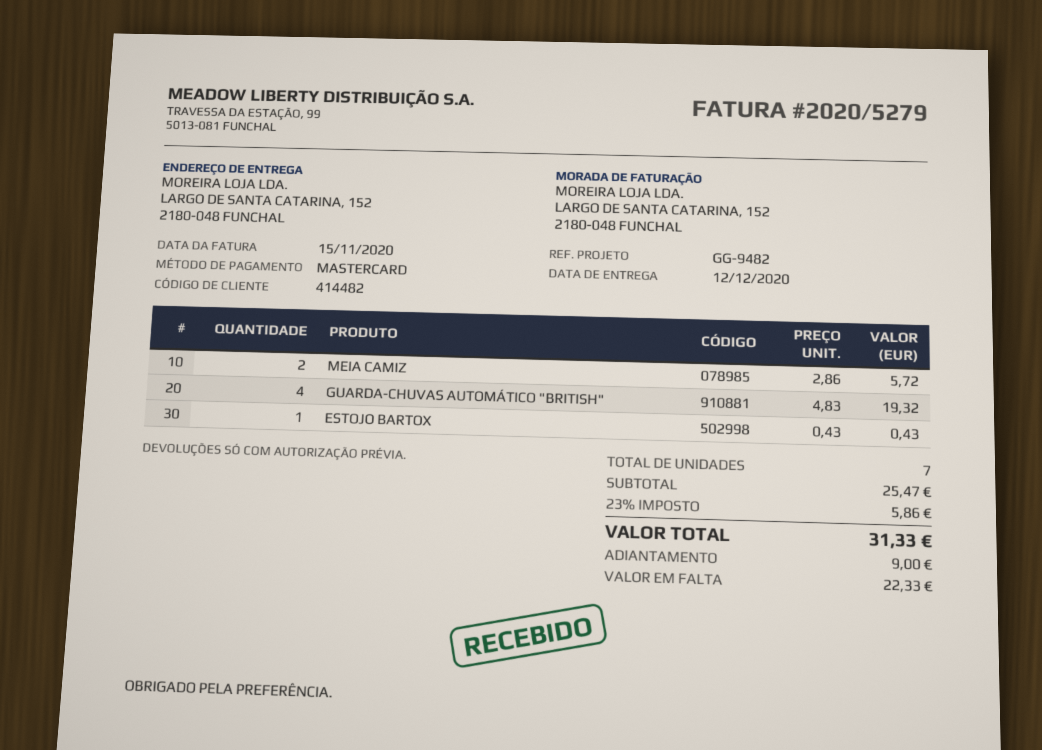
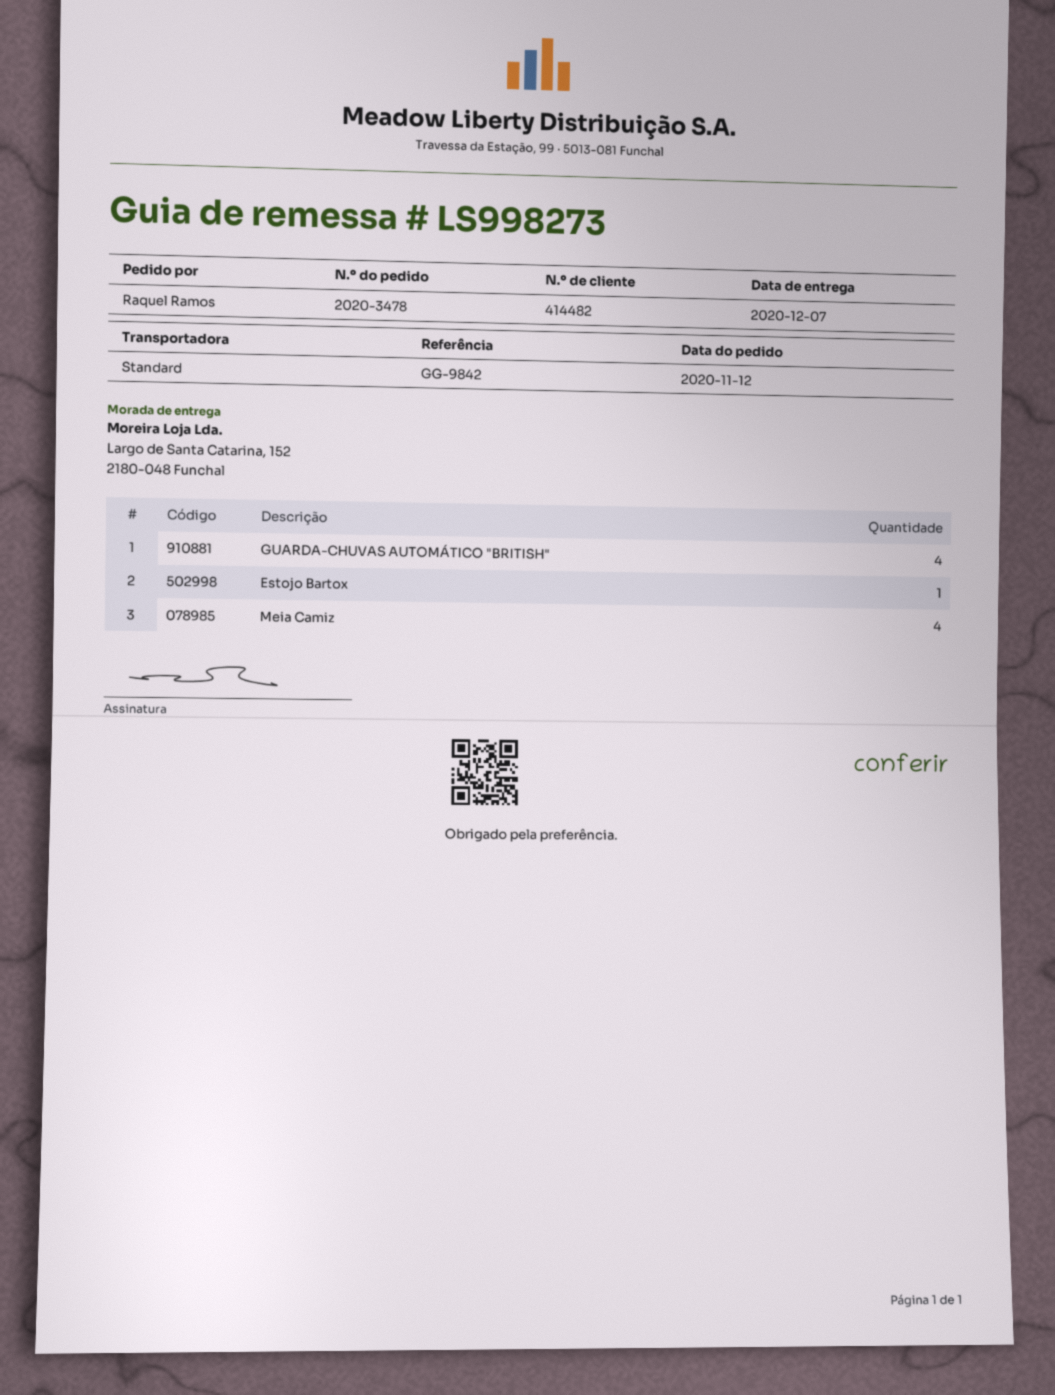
delivery date: 2020-12-12 -> 2020-12-07
reference: GG-9482 -> GG-9842
MEIA CAMIZ: 2 -> 4

